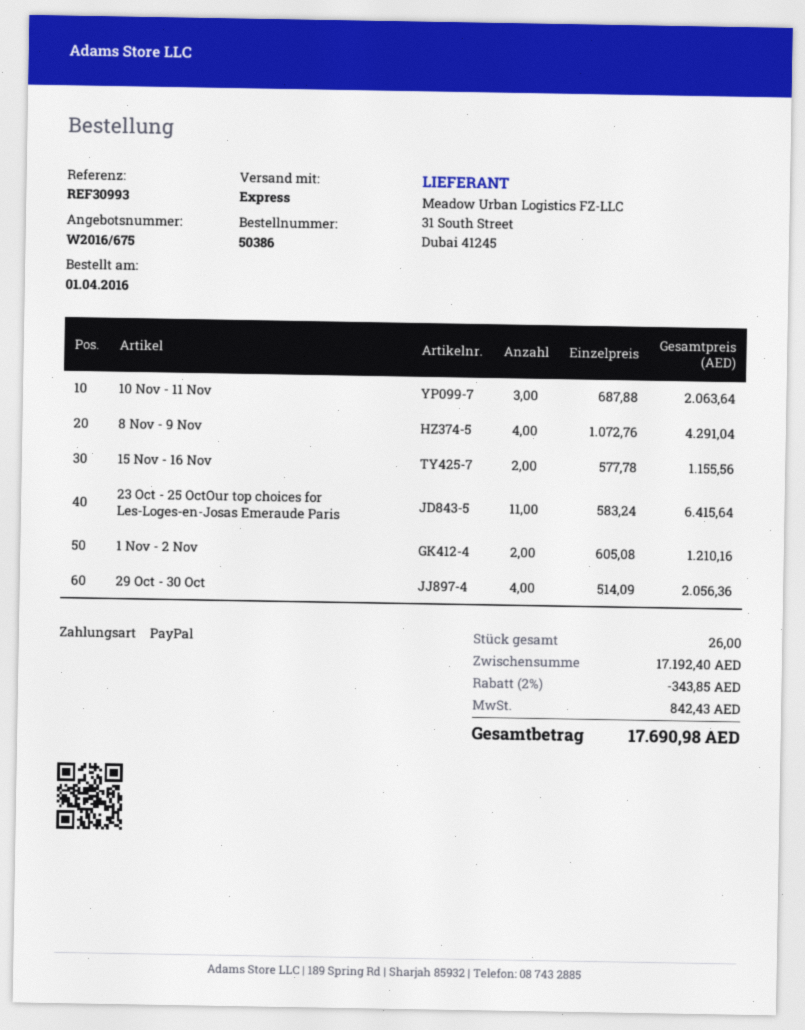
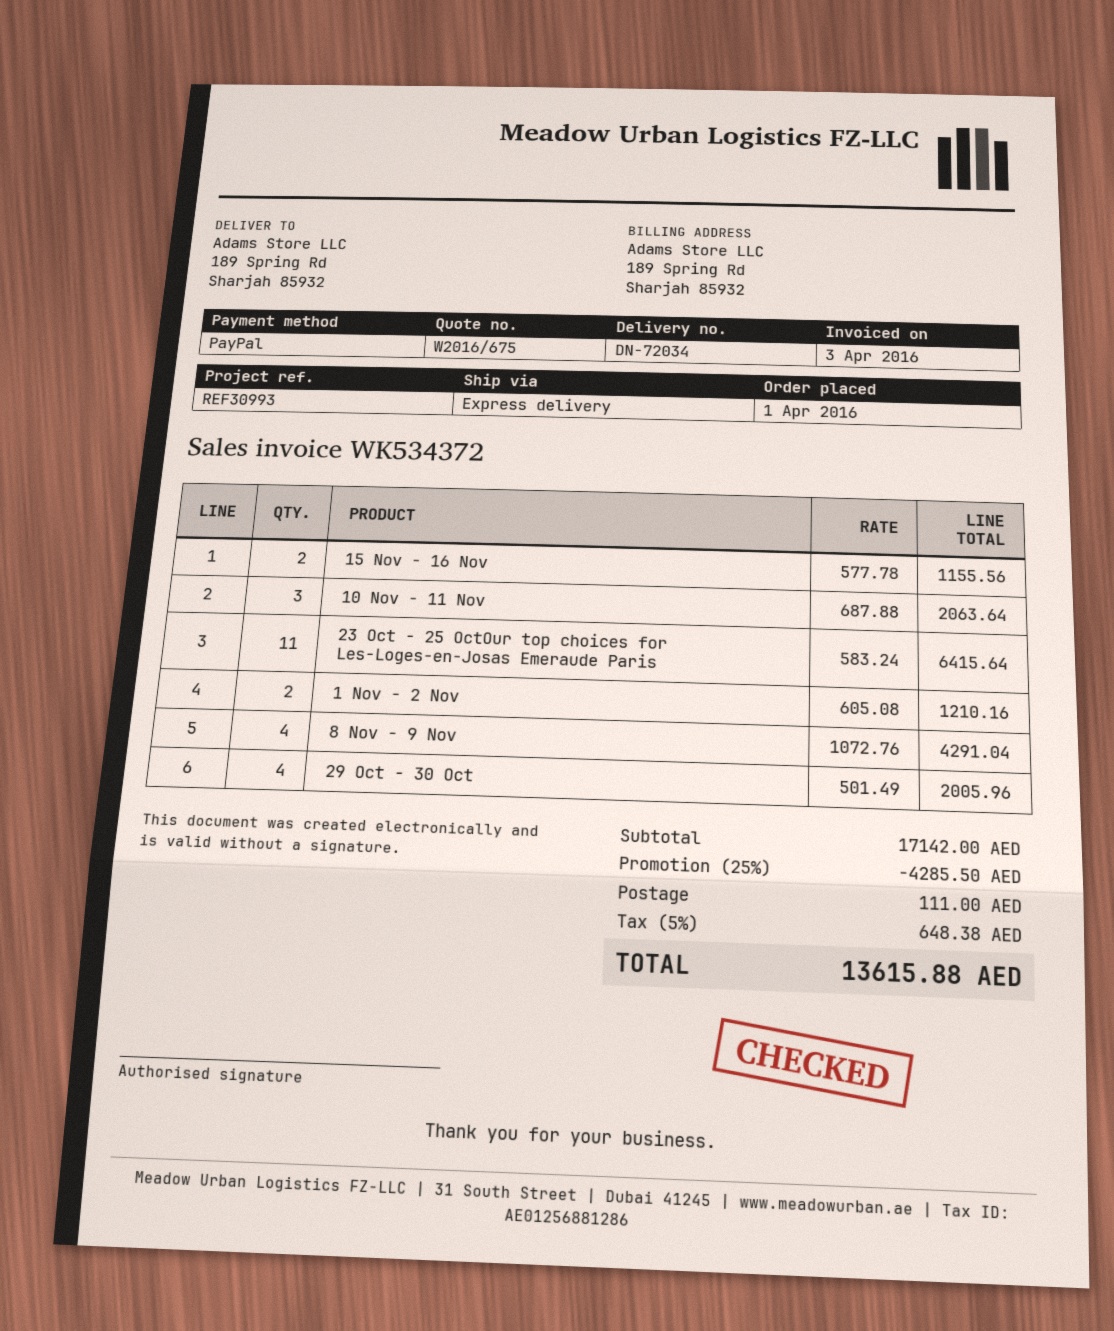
29 Oct - 30 Oct: 4 x 514.09 = 2056.36 -> 4 x 501.49 = 2005.96
subtotal: 17192.40 -> 17142.00
discount: 2% = 343.85 -> 25% = 4285.50
shipping: none -> 111.00
tax: 842.43 -> 648.38
total: 17690.98 -> 13615.88

